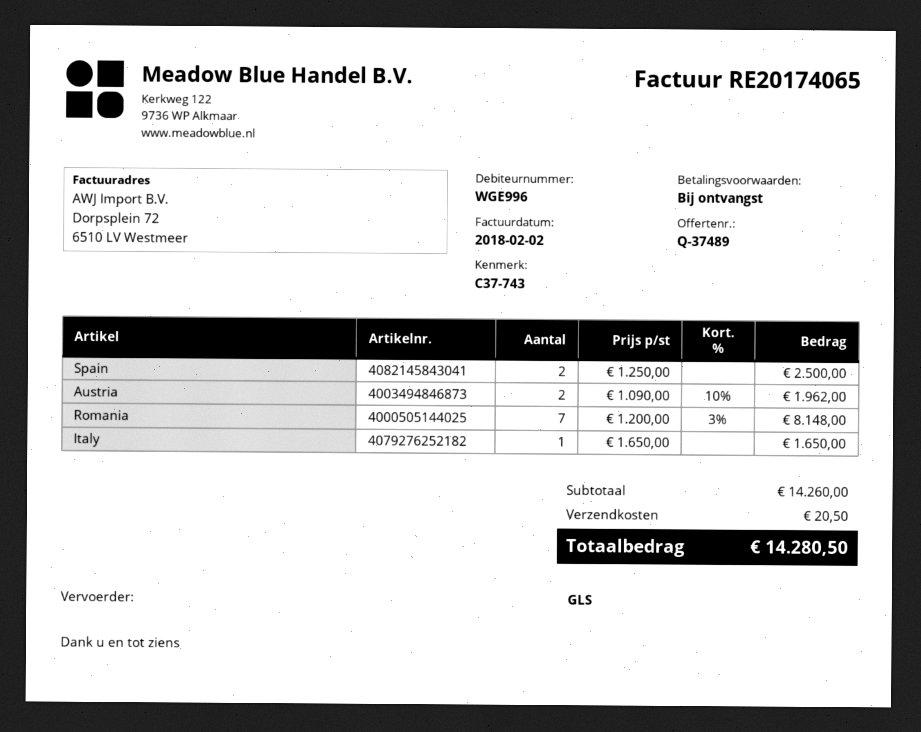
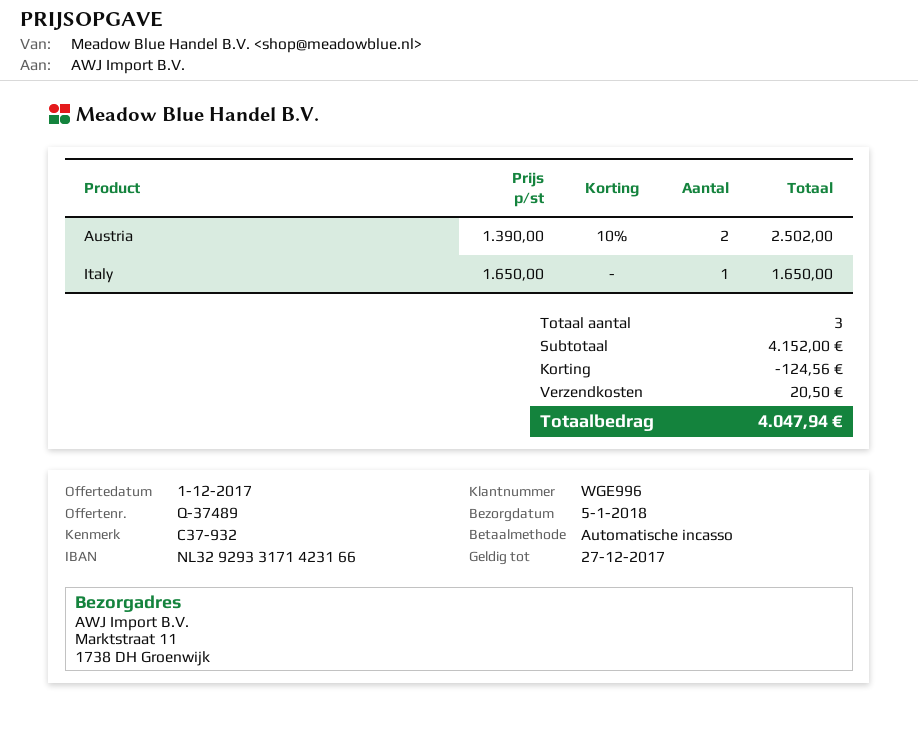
reference: C37-743 -> C37-932
Spain: 2 x 1250.00 = 2500.00 -> none
Austria: 2 x 1090.00 - 10% = 1962.00 -> 2 x 1390.00 - 10% = 2502.00
Romania: 7 x 1200.00 - 3% = 8148.00 -> none
subtotal: 14260.00 -> 4152.00
discount: none -> 124.56
total: 14280.50 -> 4047.94

